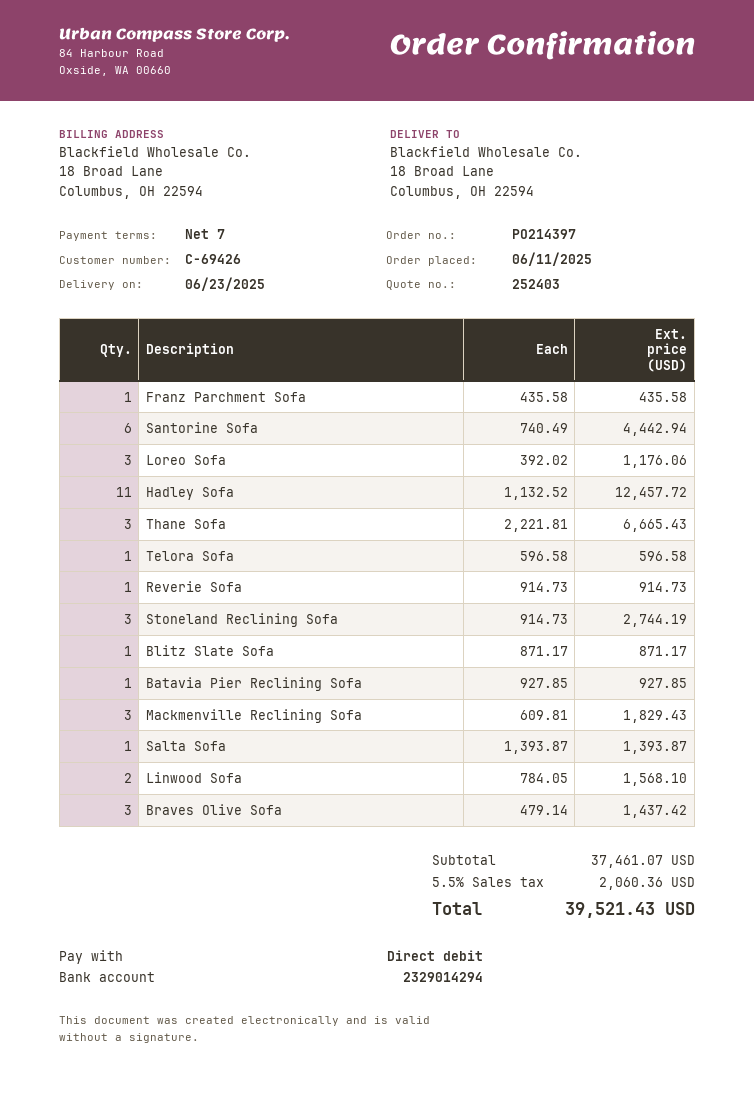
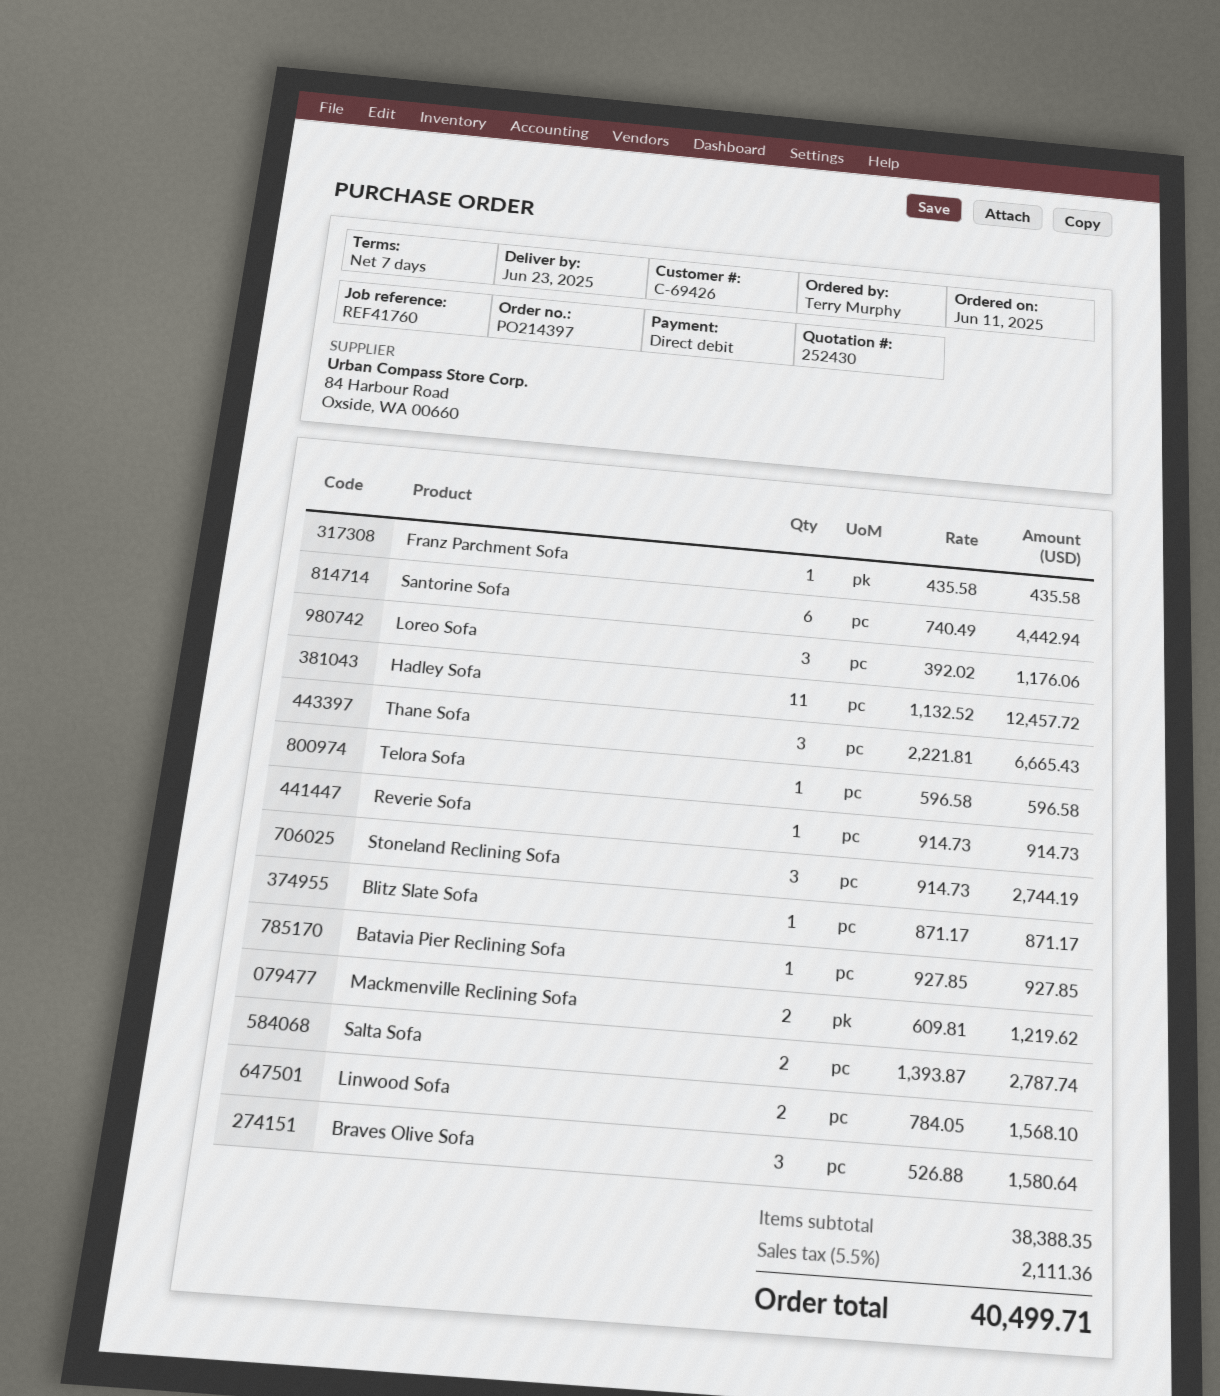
quote number: 252403 -> 252430
Mackmenville Reclining Sofa: 3 x 609.81 = 1829.43 -> 2 x 609.81 = 1219.62
Salta Sofa: 1 x 1393.87 = 1393.87 -> 2 x 1393.87 = 2787.74
Braves Olive Sofa: 3 x 479.14 = 1437.42 -> 3 x 526.88 = 1580.64
subtotal: 37461.07 -> 38388.35
tax: 5.5% = 2060.36 -> 5.5% = 2111.36
total: 39521.43 -> 40499.71

